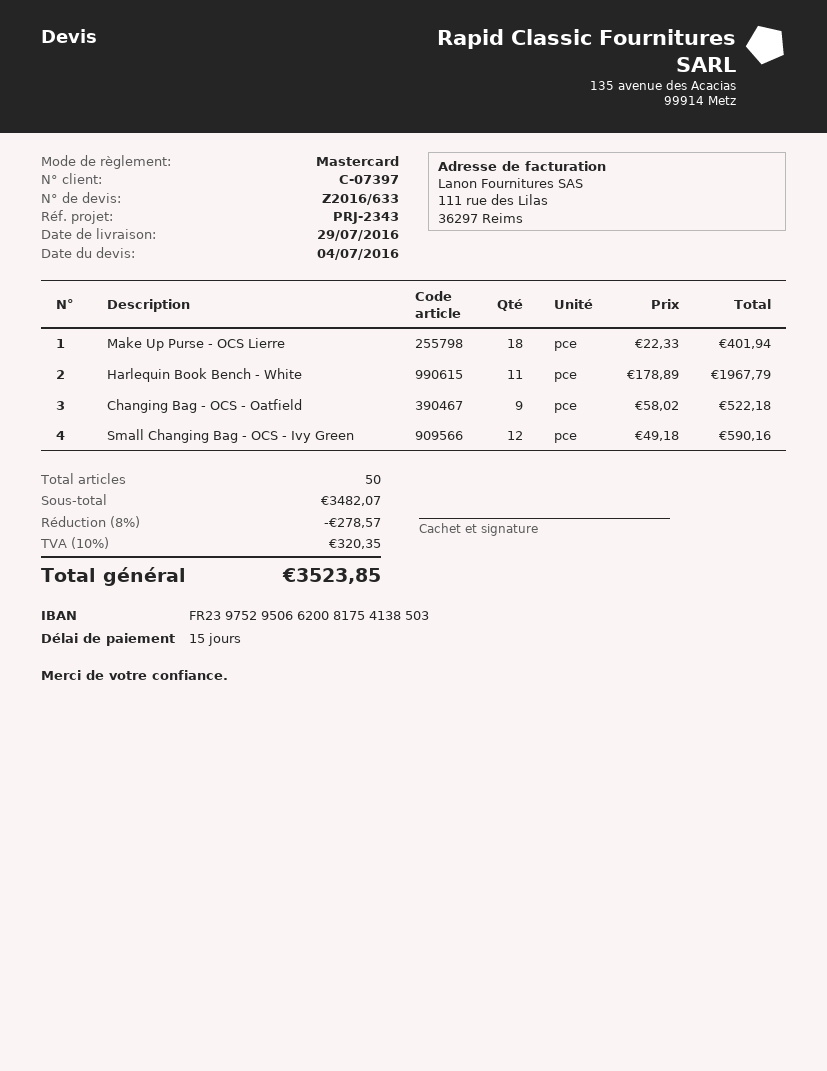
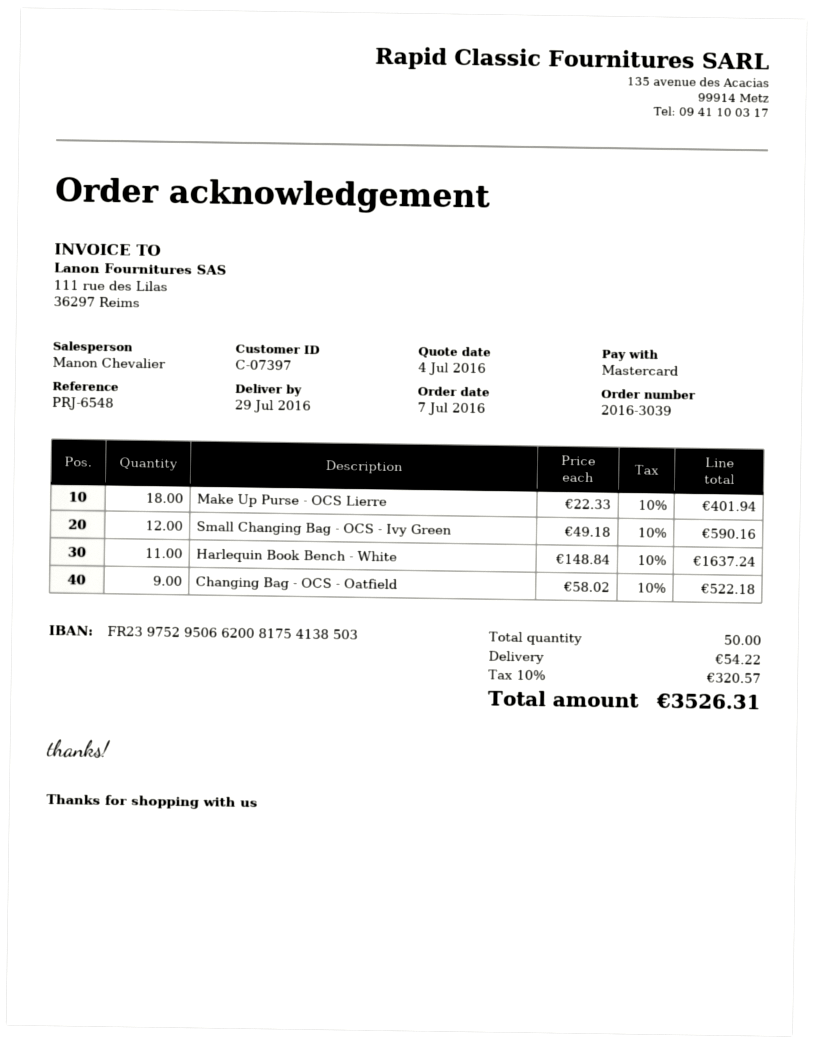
reference: PRJ-2343 -> PRJ-6548
Harlequin Book Bench - White: 11 x 178.89 = 1967.79 -> 11 x 148.84 = 1637.24
discount: 8% = 278.57 -> none
shipping: none -> 54.22
tax: 10% = 320.35 -> 10% = 320.57
total: 3523.85 -> 3526.31

